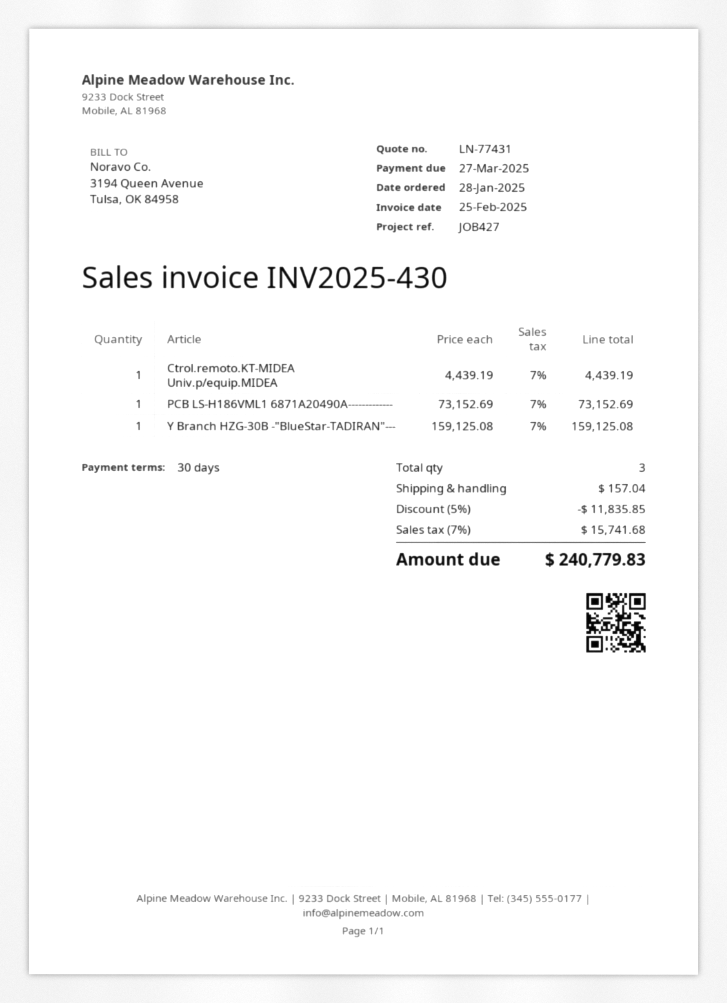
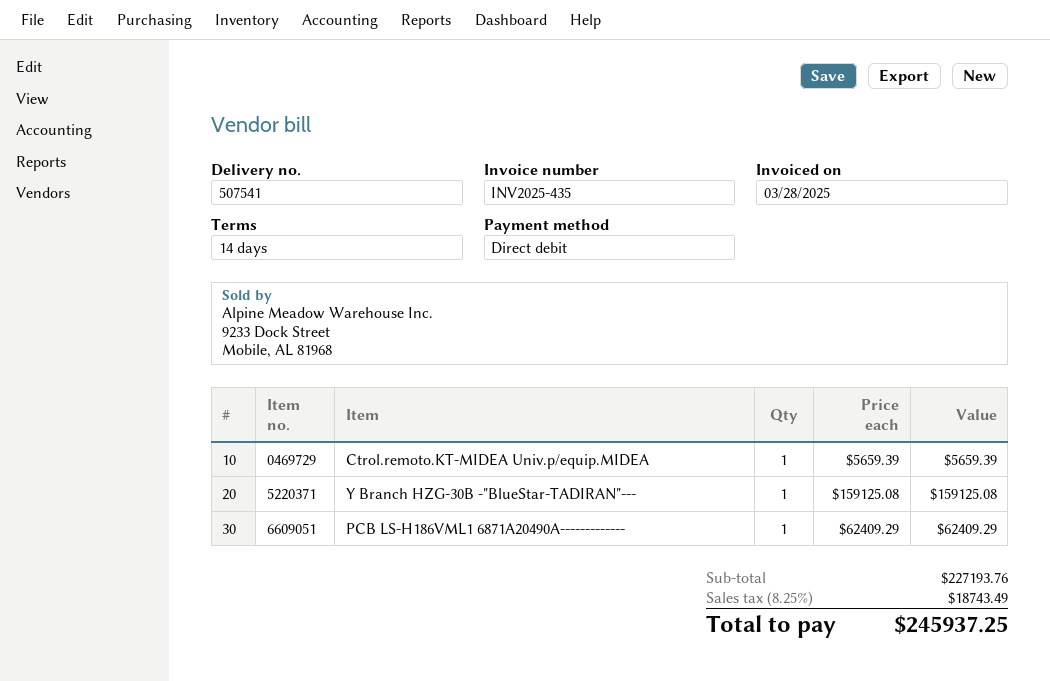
invoice number: INV2025-430 -> INV2025-435
invoice date: 2025-02-25 -> 2025-03-28
payment terms: 30 days -> 14 days
Ctrol.remoto.KT-MIDEA Univ.p/equip.MIDEA: 1 x 4439.19 = 4439.19 -> 1 x 5659.39 = 5659.39
PCB LS-H186VML1 6871A20490A-------------: 1 x 73152.69 = 73152.69 -> 1 x 62409.29 = 62409.29
discount: 5% = 11835.85 -> none
shipping: 157.04 -> none
tax: 7% = 15741.68 -> 8.25% = 18743.49
total: 240779.83 -> 245937.25

